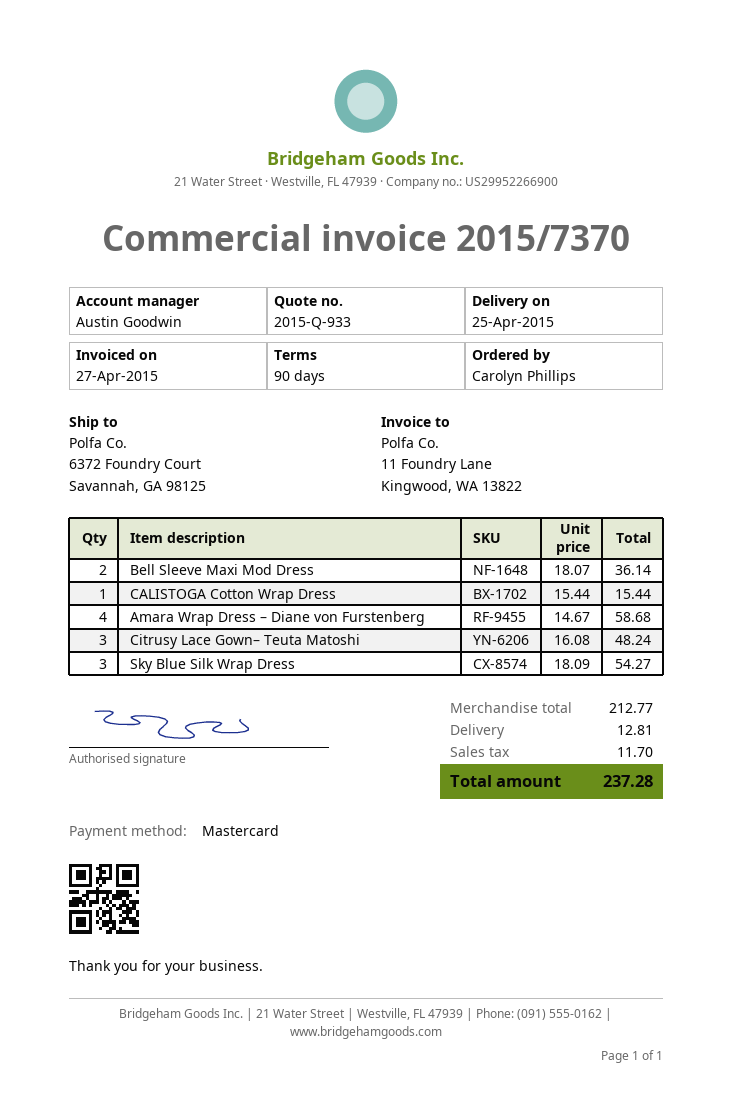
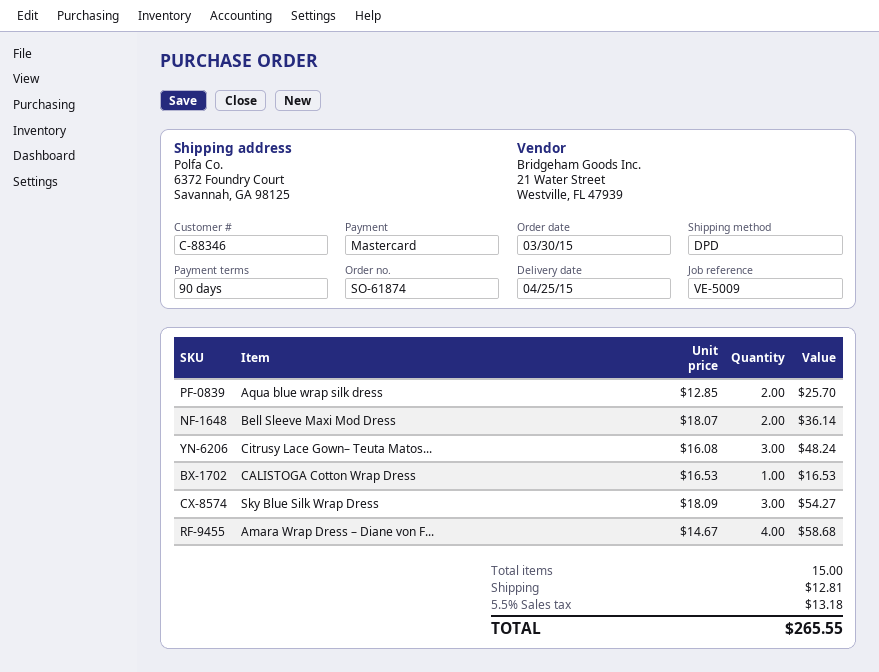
CALISTOGA Cotton Wrap Dress: 1 x 15.44 = 15.44 -> 1 x 16.53 = 16.53
Aqua blue wrap silk dress: none -> 2 x 12.85 = 25.70
tax: 11.70 -> 13.18
total: 237.28 -> 265.55

